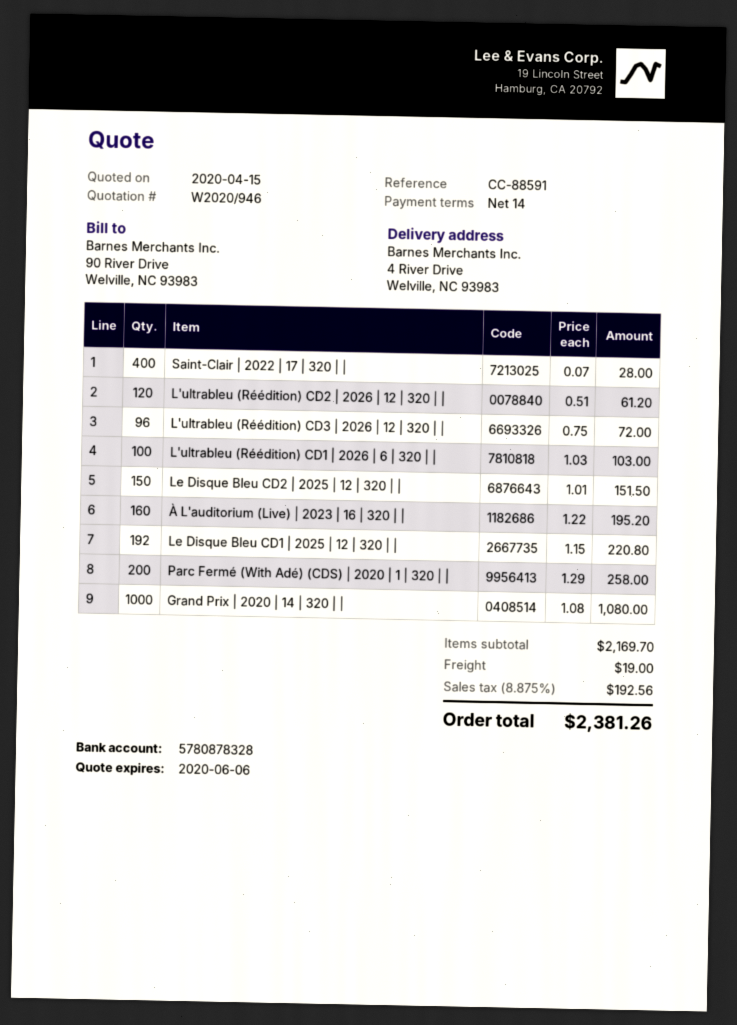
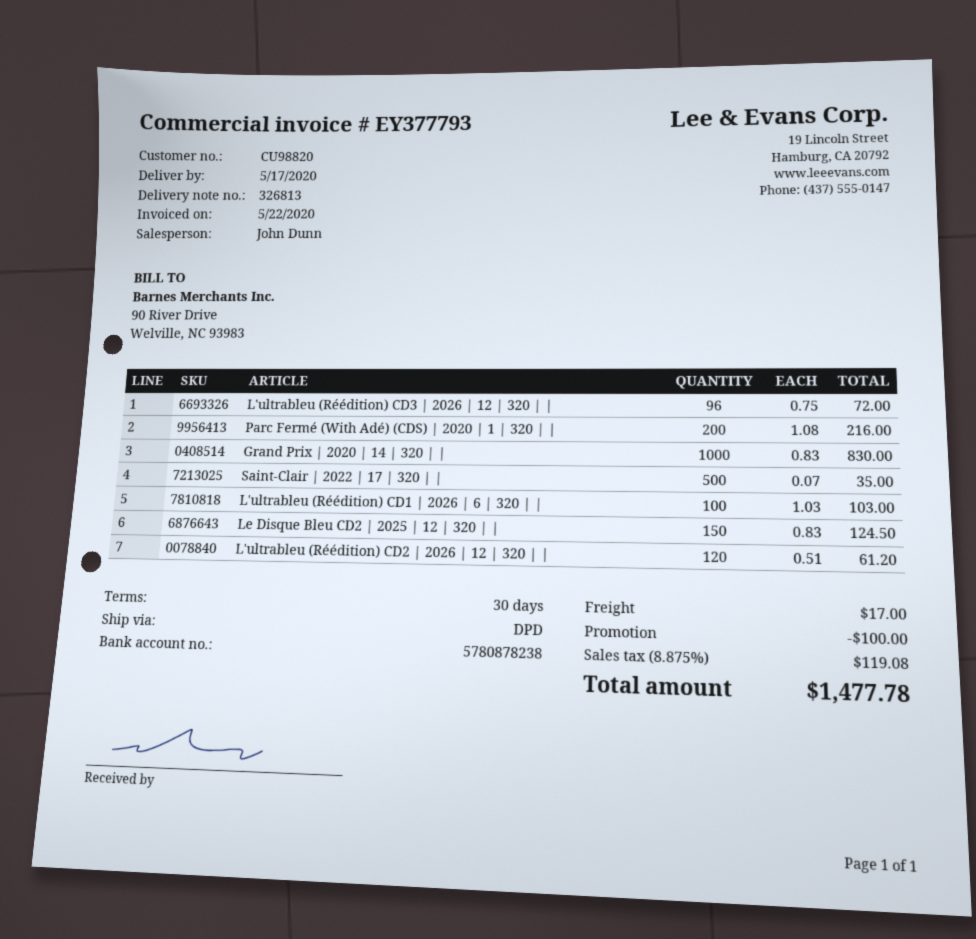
payment terms: 14 days -> 30 days
bank account: 5780878328 -> 5780878238
Saint-Clair | 2022 | 17 | 320 | |: 400 x 0.07 = 28.00 -> 500 x 0.07 = 35.00
Le Disque Bleu CD2 | 2025 | 12 | 320 | |: 150 x 1.01 = 151.50 -> 150 x 0.83 = 124.50
À L'auditorium (Live) | 2023 | 16 | 320 | |: 160 x 1.22 = 195.20 -> none
Le Disque Bleu CD1 | 2025 | 12 | 320 | |: 192 x 1.15 = 220.80 -> none
Parc Fermé (With Adé) (CDS) | 2020 | 1 | 320 | |: 200 x 1.29 = 258.00 -> 200 x 1.08 = 216.00
Grand Prix | 2020 | 14 | 320 | |: 1000 x 1.08 = 1080.00 -> 1000 x 0.83 = 830.00
discount: none -> 100.00
shipping: 19.00 -> 17.00
tax: 8.875% = 192.56 -> 8.875% = 119.08
total: 2381.26 -> 1477.78

